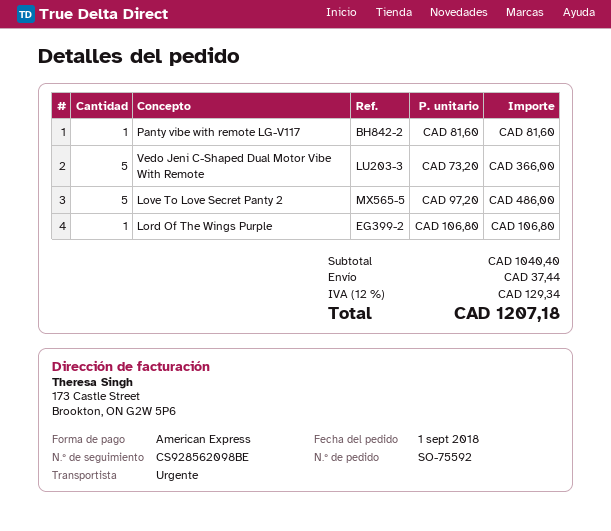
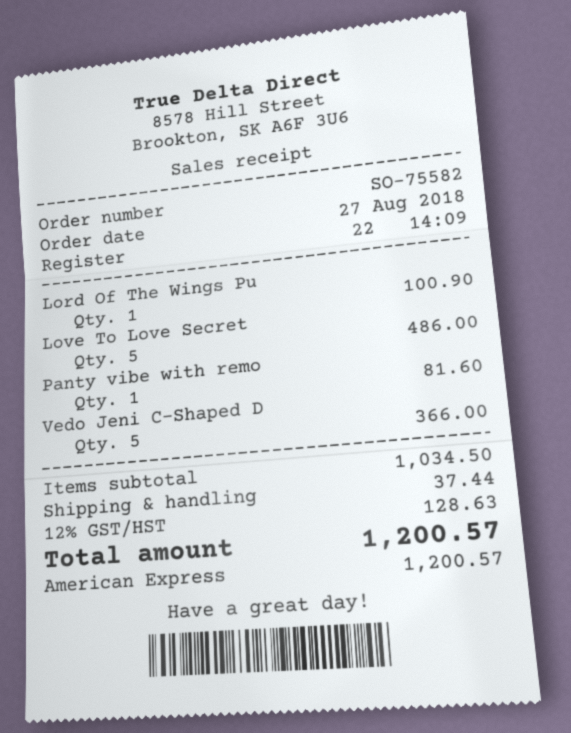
order number: SO-75592 -> SO-75582
order date: 2018-09-01 -> 2018-08-27
Lord Of The Wings Purple: 1 for 106.80 -> 1 for 100.90
subtotal: 1040.40 -> 1034.50
tax: 12% = 129.34 -> 12% = 128.63
total: 1207.18 -> 1200.57

